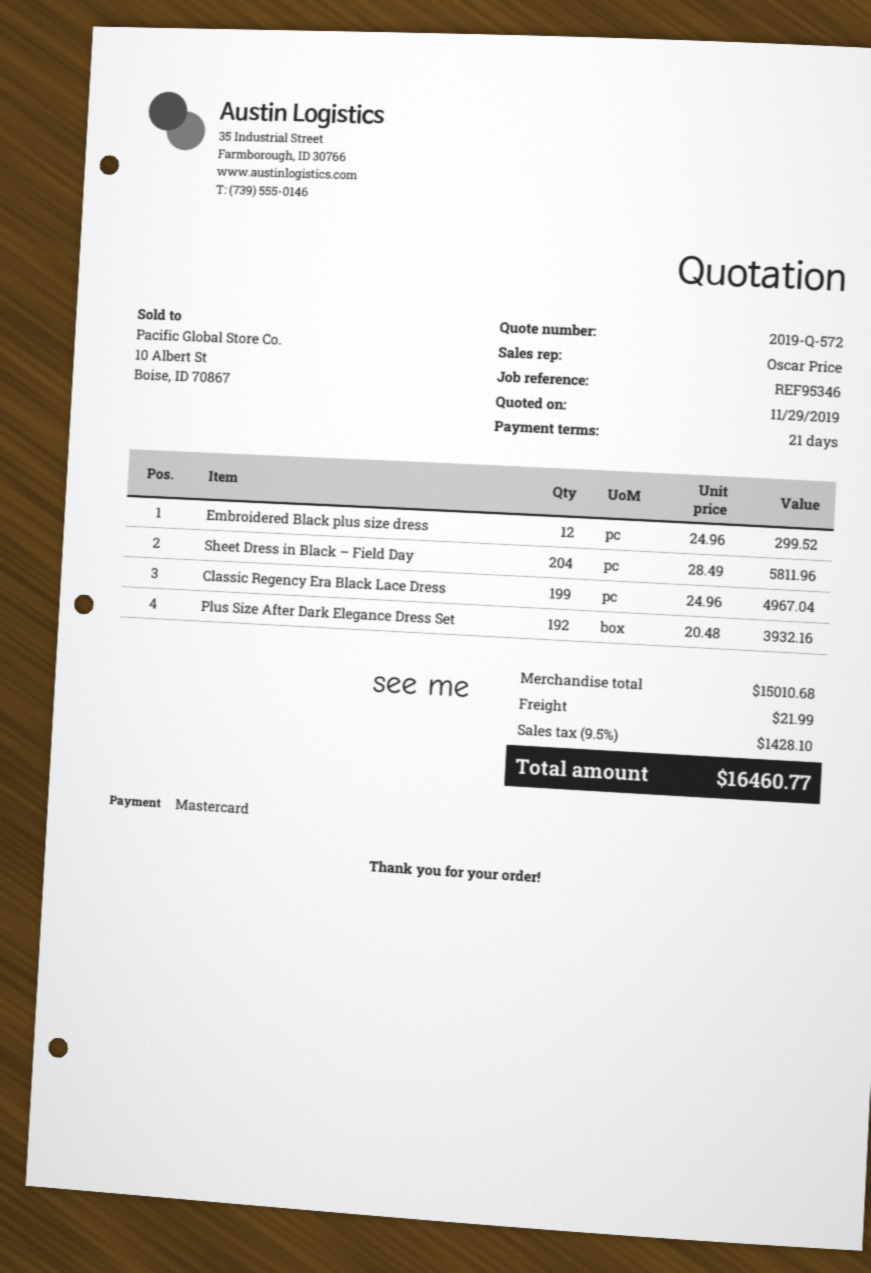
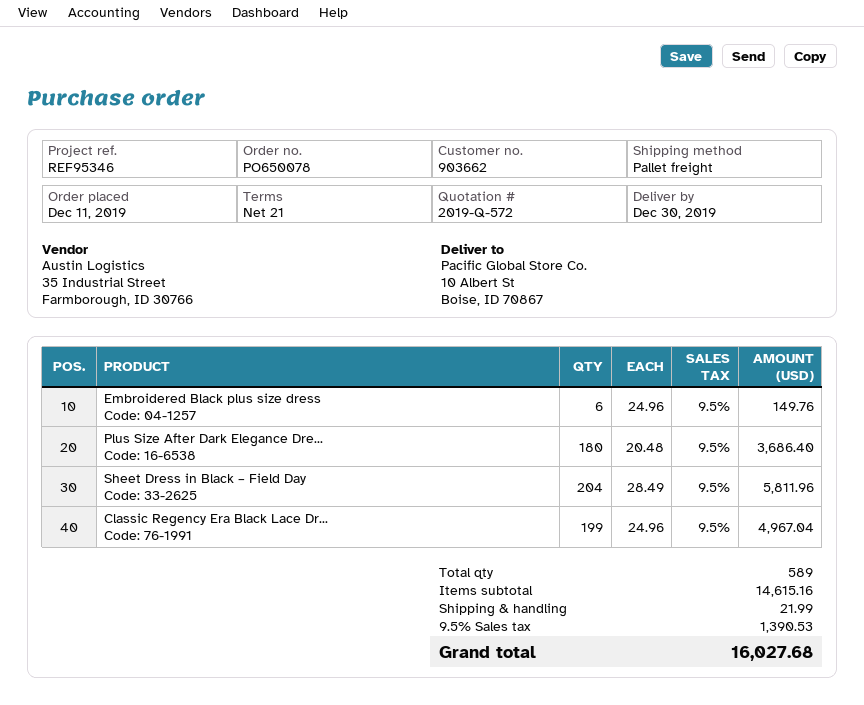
Embroidered Black plus size dress: 12 x 24.96 = 299.52 -> 6 x 24.96 = 149.76
Plus Size After Dark Elegance Dress Set: 192 x 20.48 = 3932.16 -> 180 x 20.48 = 3686.40
subtotal: 15010.68 -> 14615.16
tax: 9.5% = 1428.10 -> 9.5% = 1390.53
total: 16460.77 -> 16027.68

